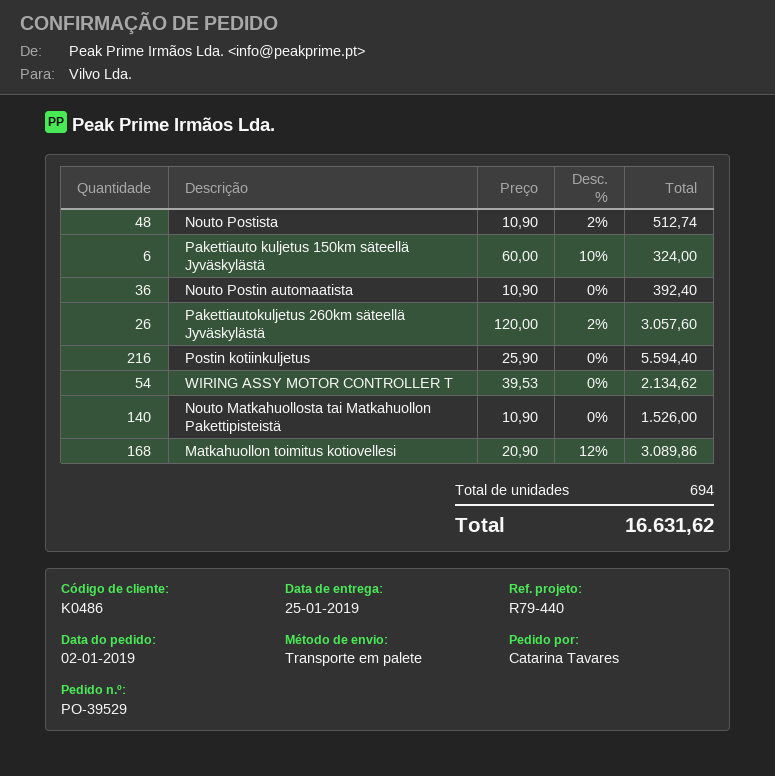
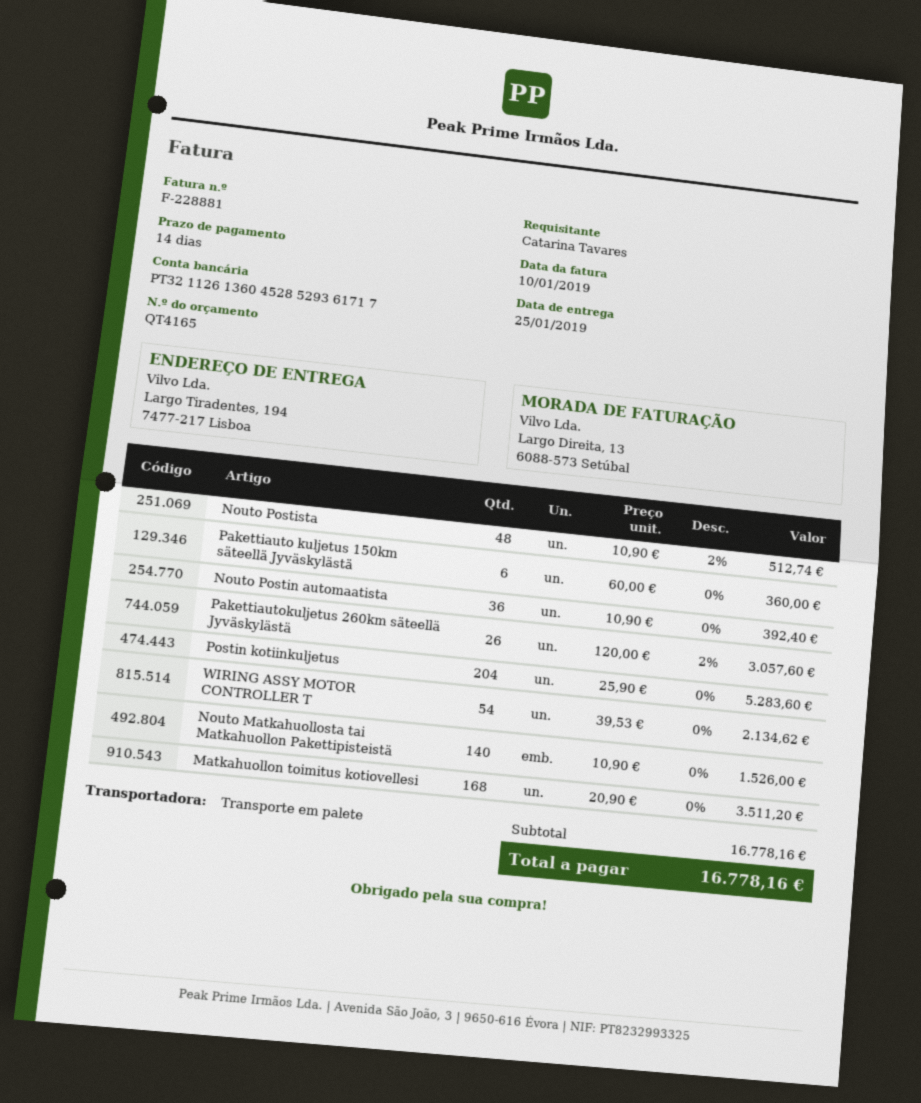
Pakettiauto kuljetus 150km säteellä Jyväskylästä: 6 x 60.00 - 10% = 324.00 -> 6 x 60.00 = 360.00
Postin kotiinkuljetus: 216 x 25.90 = 5594.40 -> 204 x 25.90 = 5283.60
Matkahuollon toimitus kotiovellesi: 168 x 20.90 - 12% = 3089.86 -> 168 x 20.90 = 3511.20
total: 16631.62 -> 16778.16

